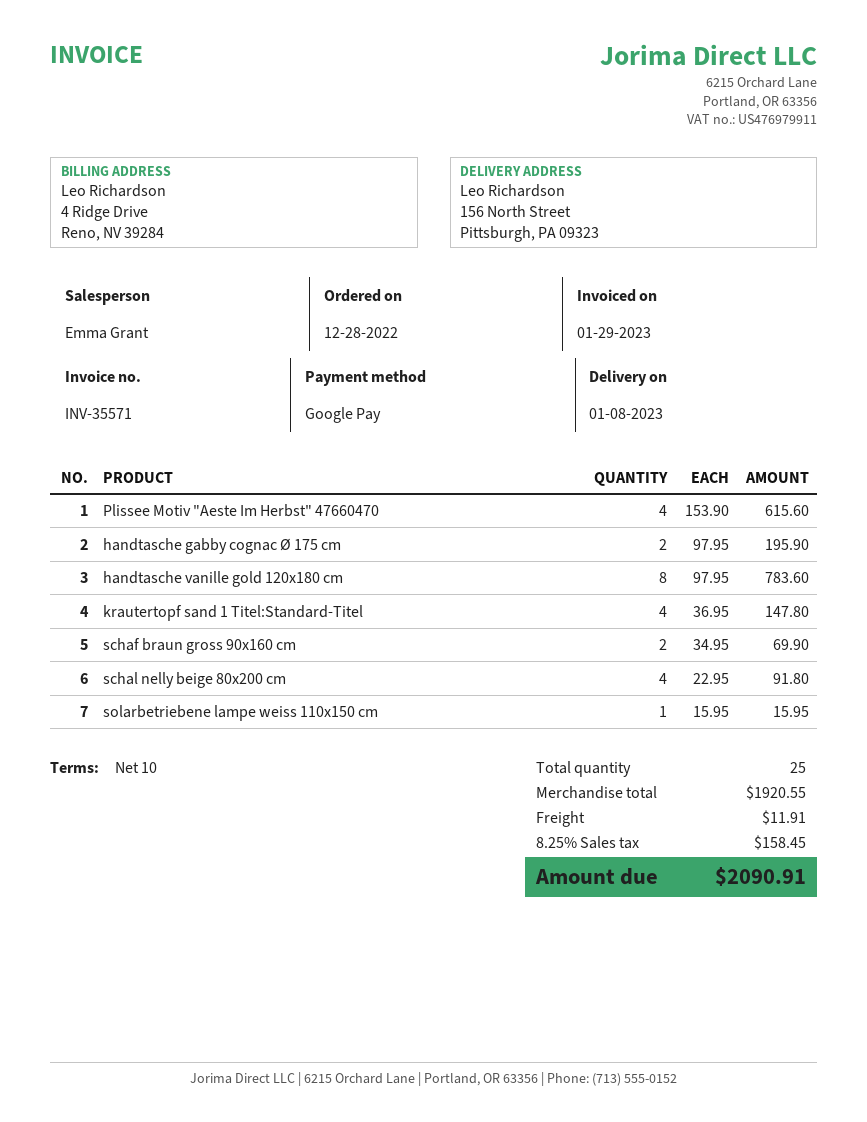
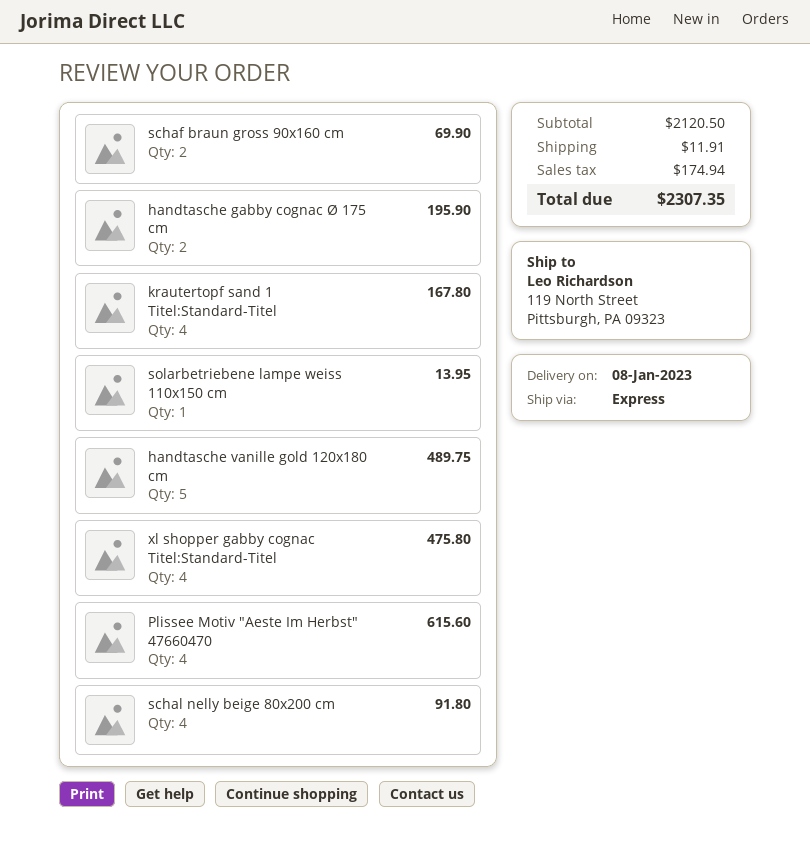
ship to: 156 North Street, Pittsburgh, PA 09323 -> 119 North Street, Pittsburgh, PA 09323
handtasche vanille gold 120x180 cm: 8 for 783.60 -> 5 for 489.75
krautertopf sand 1 Titel:Standard-Titel: 4 for 147.80 -> 4 for 167.80
solarbetriebene lampe weiss 110x150 cm: 1 for 15.95 -> 1 for 13.95
xl shopper gabby cognac Titel:Standard-Titel: none -> 4 for 475.80
subtotal: 1920.55 -> 2120.50
tax: 158.45 -> 174.94
total: 2090.91 -> 2307.35

